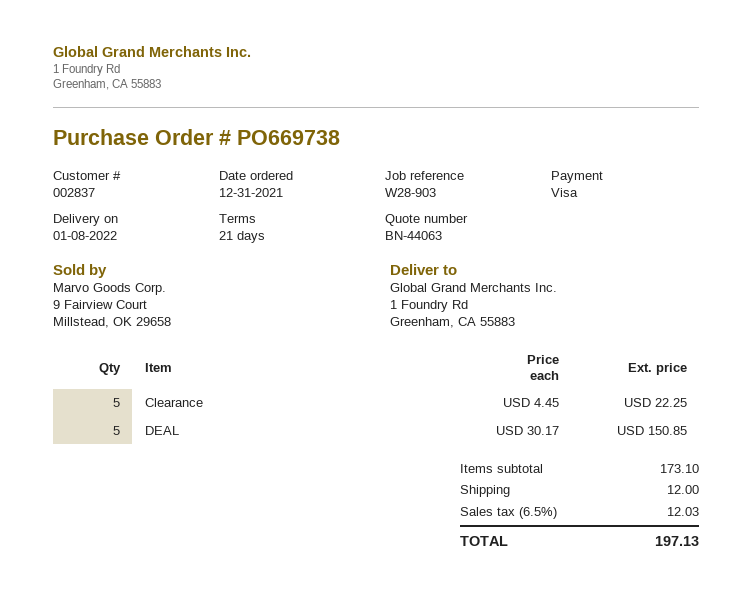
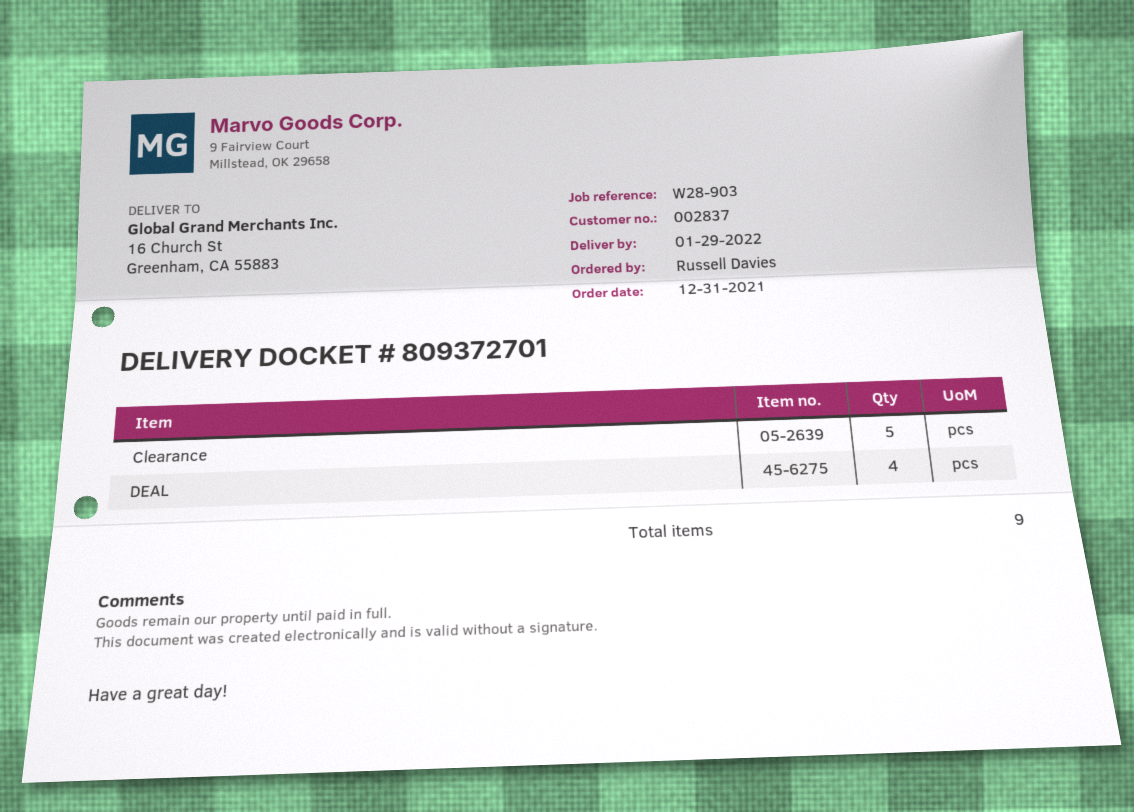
delivery date: 2022-01-08 -> 2022-01-29
ship to: 1 Foundry Rd, Greenham, CA 55883 -> 16 Church St, Greenham, CA 55883
DEAL: 5 -> 4

